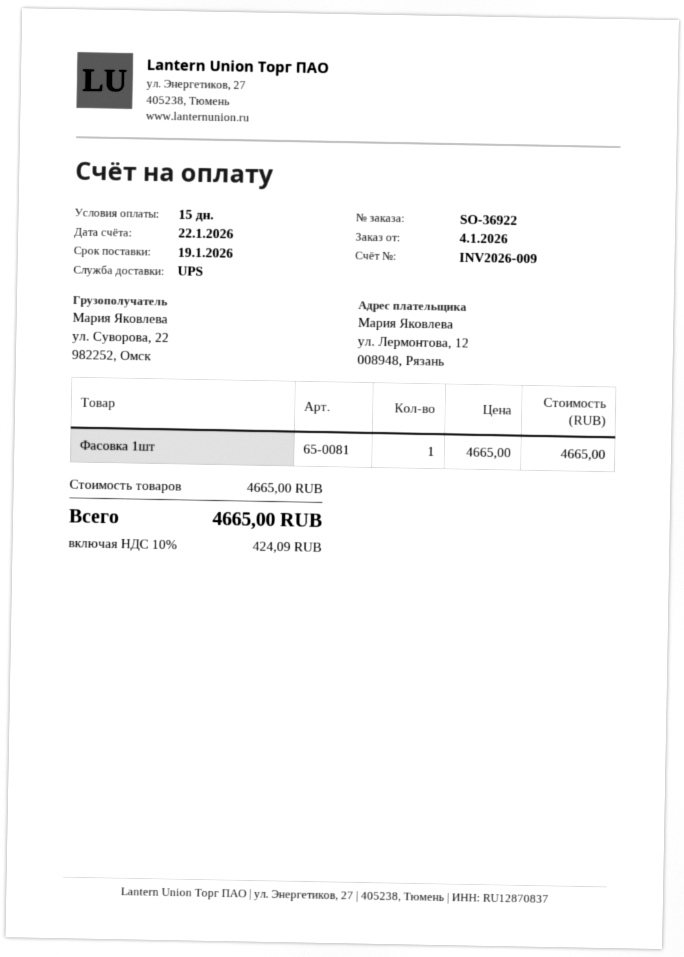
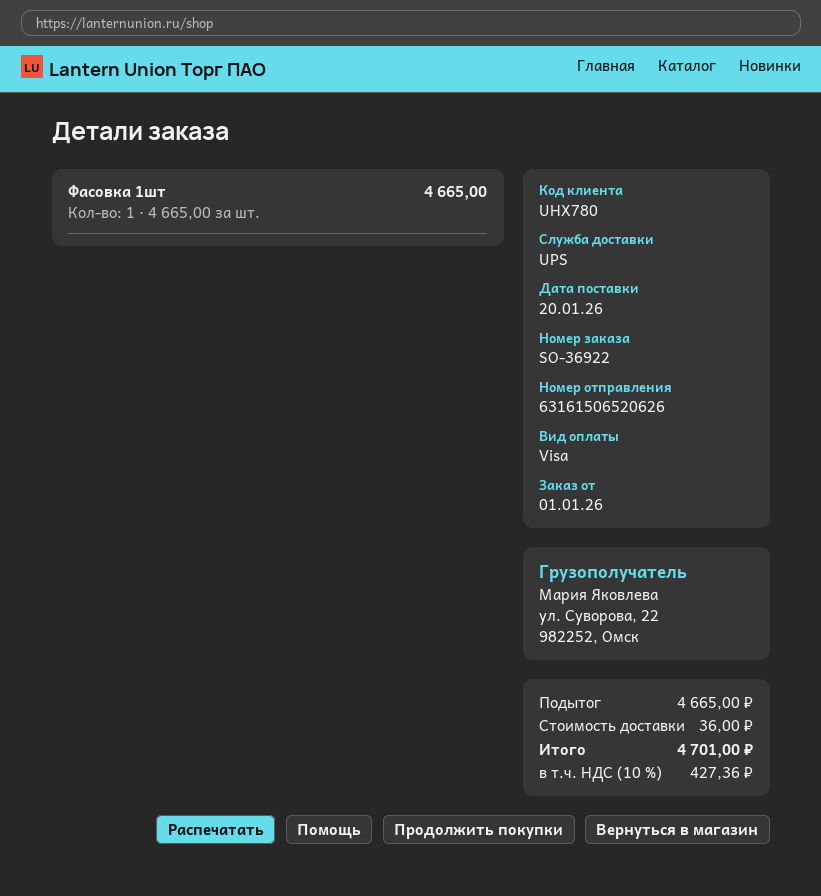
order date: 2026-01-04 -> 2026-01-01
delivery date: 2026-01-19 -> 2026-01-20
shipping: none -> 36.00
tax: 10% = 424.09 -> 10% = 427.36
total: 4665.00 -> 4701.00

